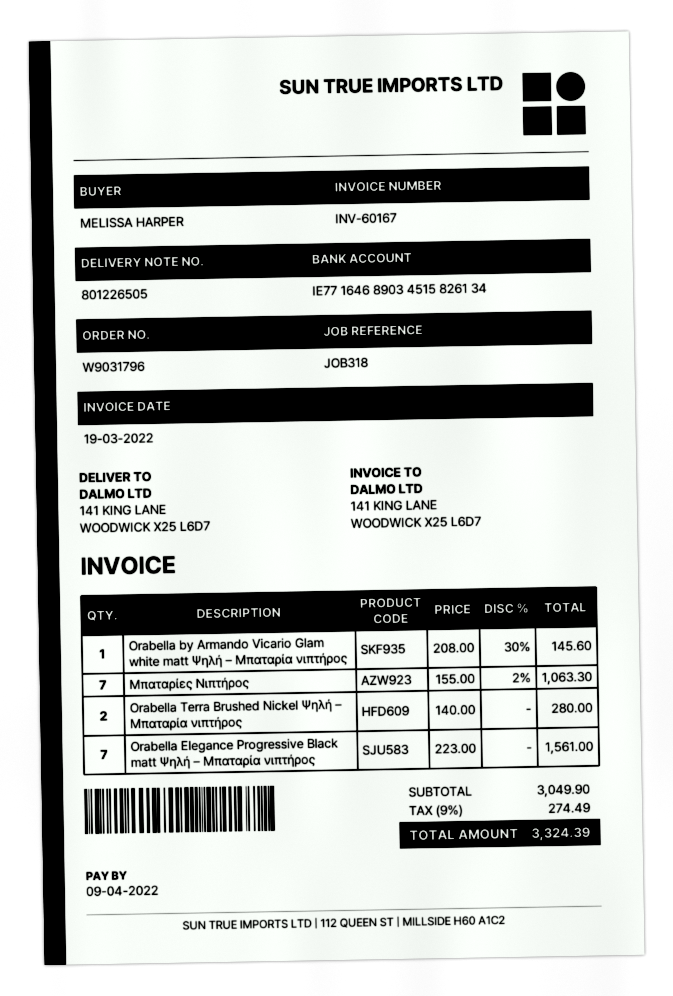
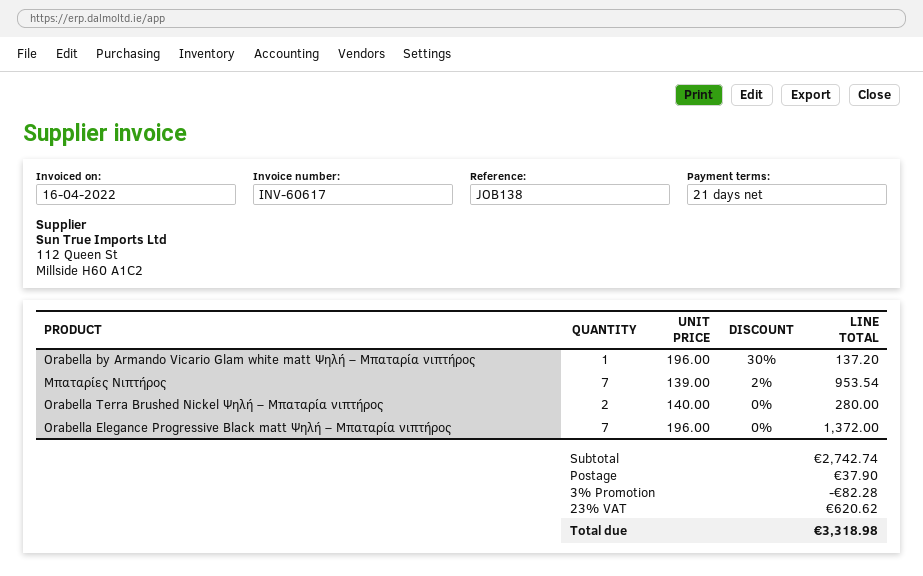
invoice number: INV-60167 -> INV-60617
invoice date: 2022-03-19 -> 2022-04-16
reference: JOB318 -> JOB138
Orabella by Armando Vicario Glam white matt Ψηλή – Μπαταρία νιπτήρος: 1 x 208.00 - 30% = 145.60 -> 1 x 196.00 - 30% = 137.20
Μπαταρίες Νιπτήρος: 7 x 155.00 - 2% = 1063.30 -> 7 x 139.00 - 2% = 953.54
Orabella Elegance Progressive Black matt Ψηλή – Μπαταρία νιπτήρος: 7 x 223.00 = 1561.00 -> 7 x 196.00 = 1372.00
subtotal: 3049.90 -> 2742.74
discount: none -> 3% = 82.28
shipping: none -> 37.90
tax: 9% = 274.49 -> 23% = 620.62
total: 3324.39 -> 3318.98

